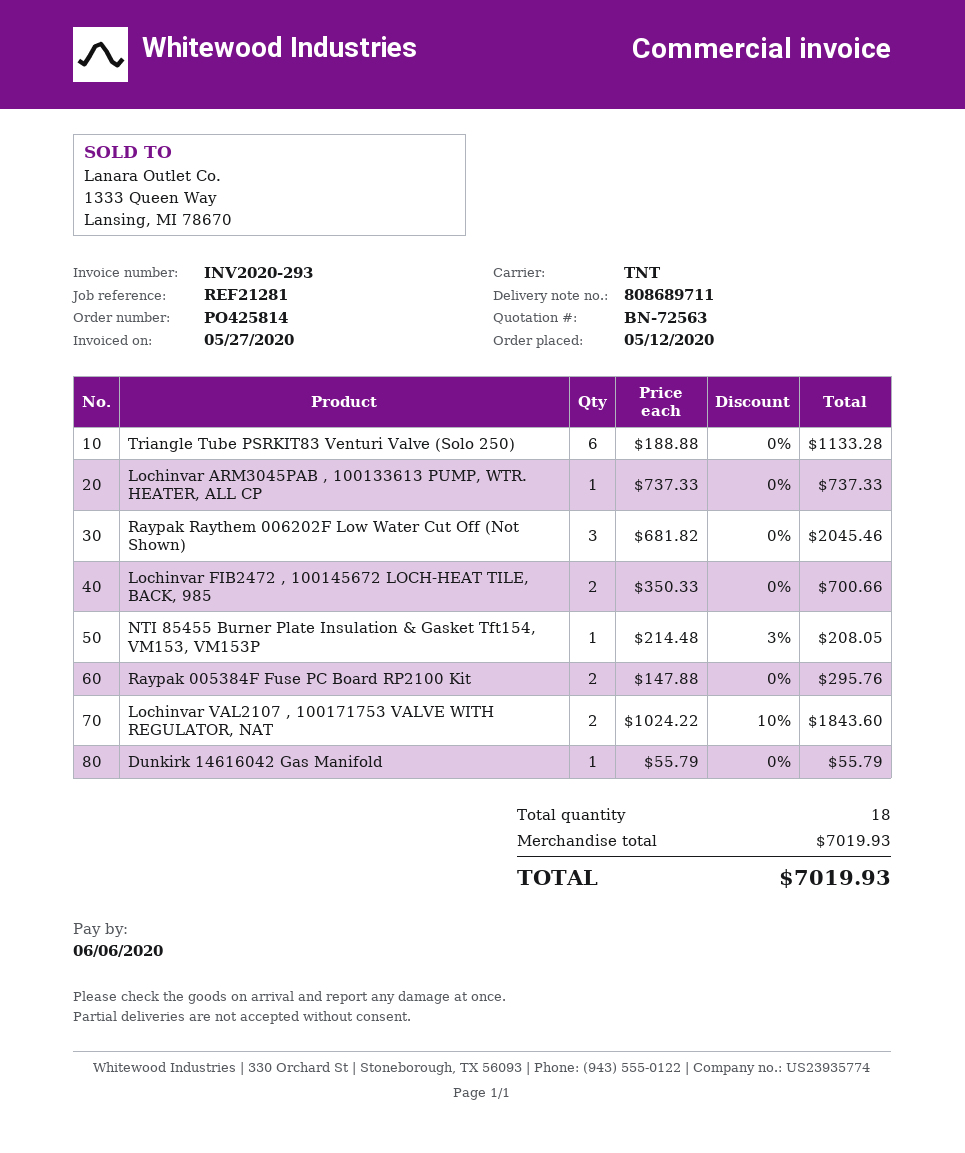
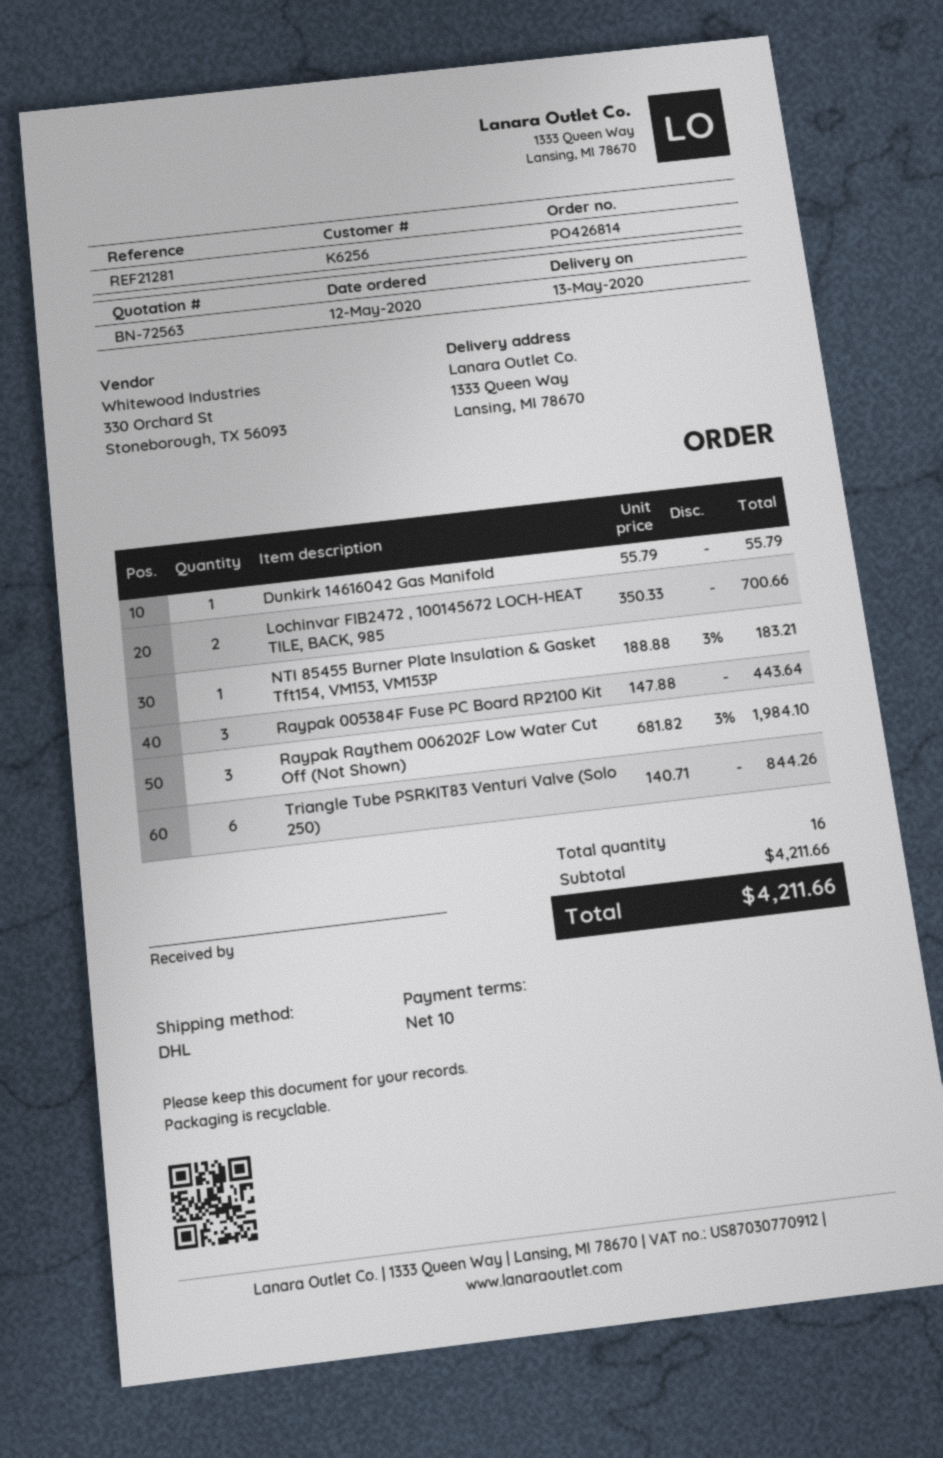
order number: PO425814 -> PO426814
shipping method: TNT -> DHL
Triangle Tube PSRKIT83 Venturi Valve (Solo 250): 6 x 188.88 = 1133.28 -> 6 x 140.71 = 844.26
Lochinvar ARM3045PAB , 100133613 PUMP, WTR. HEATER, ALL CP: 1 x 737.33 = 737.33 -> none
Raypak Raythem 006202F Low Water Cut Off (Not Shown): 3 x 681.82 = 2045.46 -> 3 x 681.82 - 3% = 1984.10
NTI 85455 Burner Plate Insulation & Gasket Tft154, VM153, VM153P: 1 x 214.48 - 3% = 208.05 -> 1 x 188.88 - 3% = 183.21
Raypak 005384F Fuse PC Board RP2100 Kit: 2 x 147.88 = 295.76 -> 3 x 147.88 = 443.64
Lochinvar VAL2107 , 100171753 VALVE WITH REGULATOR, NAT: 2 x 1024.22 - 10% = 1843.60 -> none
total quantity: 18 -> 16
subtotal: 7019.93 -> 4211.66
total: 7019.93 -> 4211.66

